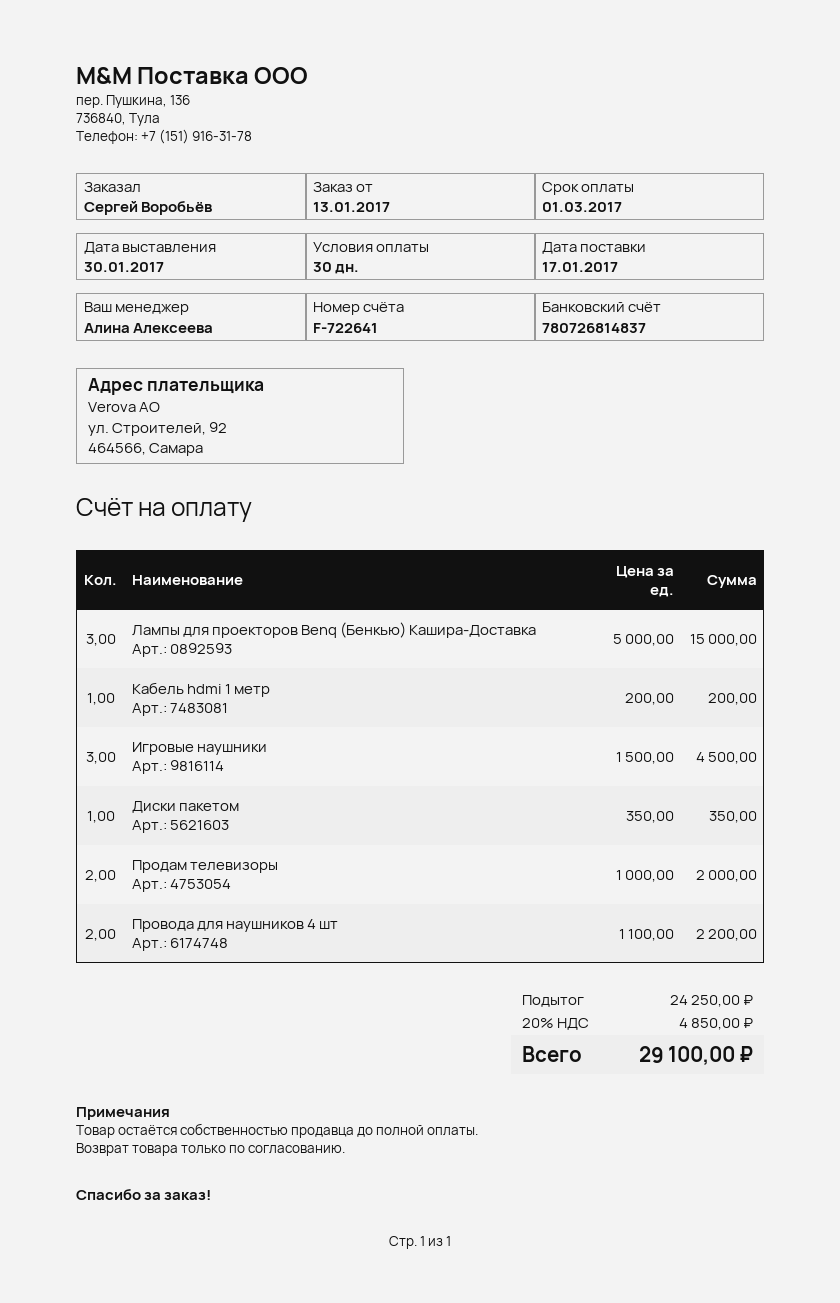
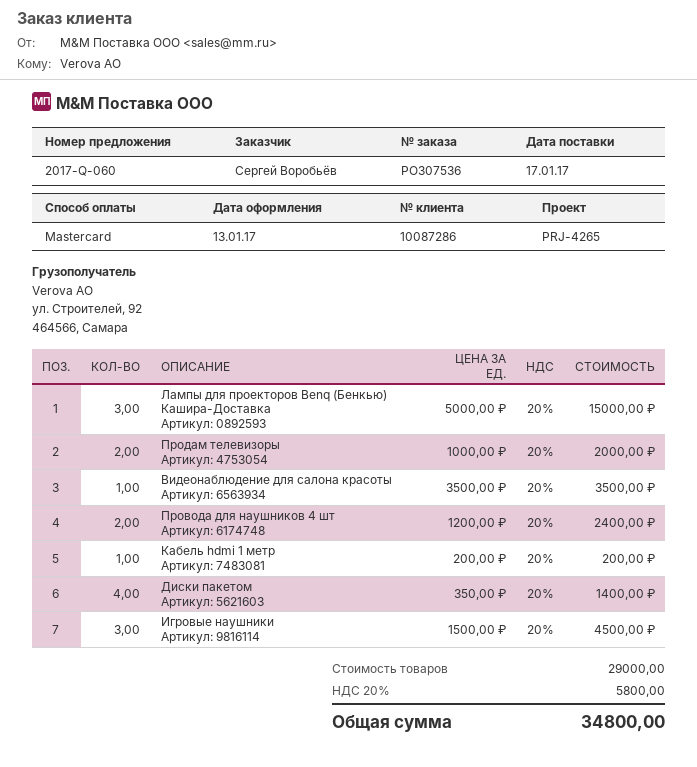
Диски пакетом: 1 x 350.00 = 350.00 -> 4 x 350.00 = 1400.00
Провода для наушников 4 шт: 2 x 1100.00 = 2200.00 -> 2 x 1200.00 = 2400.00
Видеонаблюдение для салона красоты: none -> 1 x 3500.00 = 3500.00
subtotal: 24250.00 -> 29000.00
tax: 20% = 4850.00 -> 20% = 5800.00
total: 29100.00 -> 34800.00

